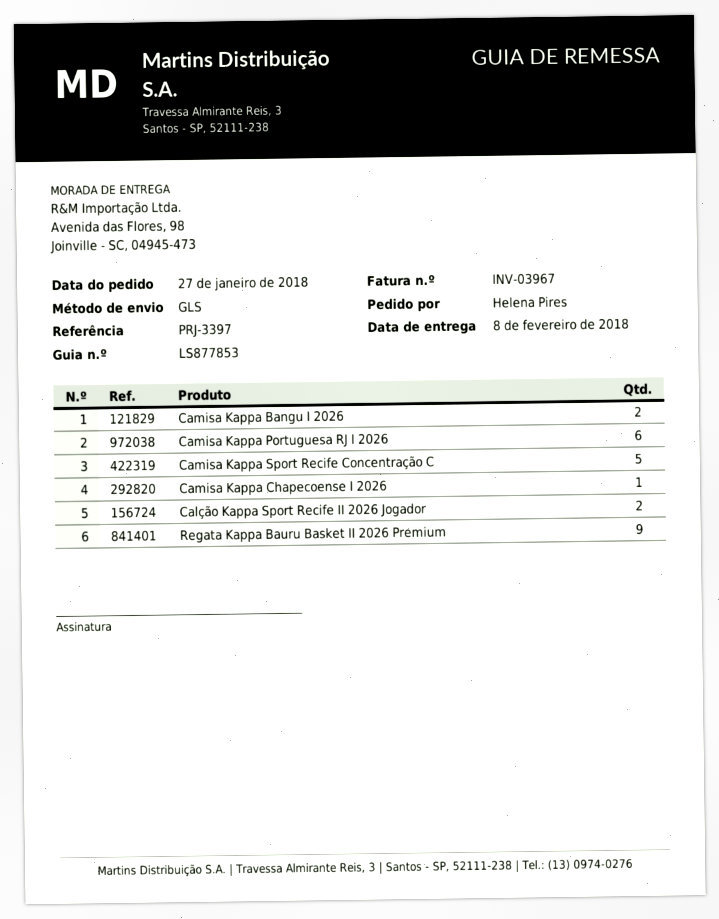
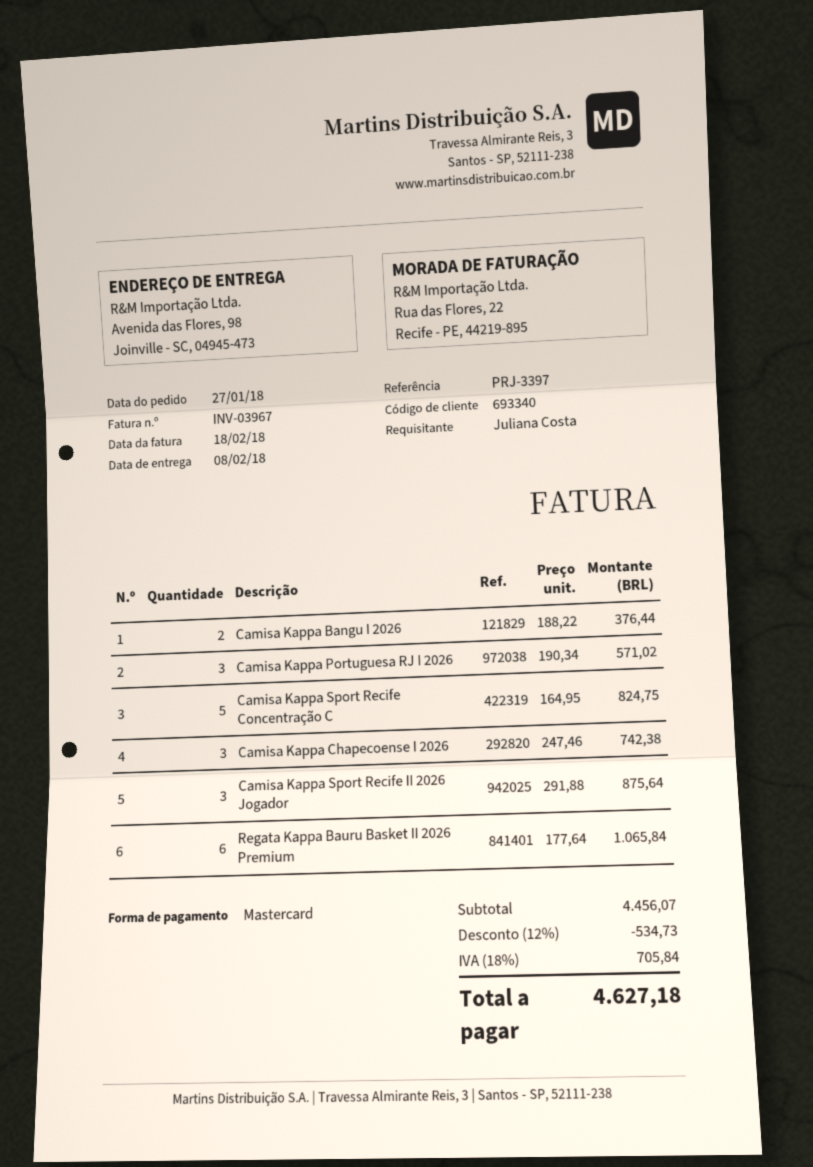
ordered by: Helena Pires -> Juliana Costa
Camisa Kappa Portuguesa RJ I 2026: 6 -> 3
Camisa Kappa Chapecoense I 2026: 1 -> 3
Calção Kappa Sport Recife II 2026 Jogador: 2 -> none
Regata Kappa Bauru Basket II 2026 Premium: 9 -> 6
Camisa Kappa Sport Recife II 2026 Jogador: none -> 3

